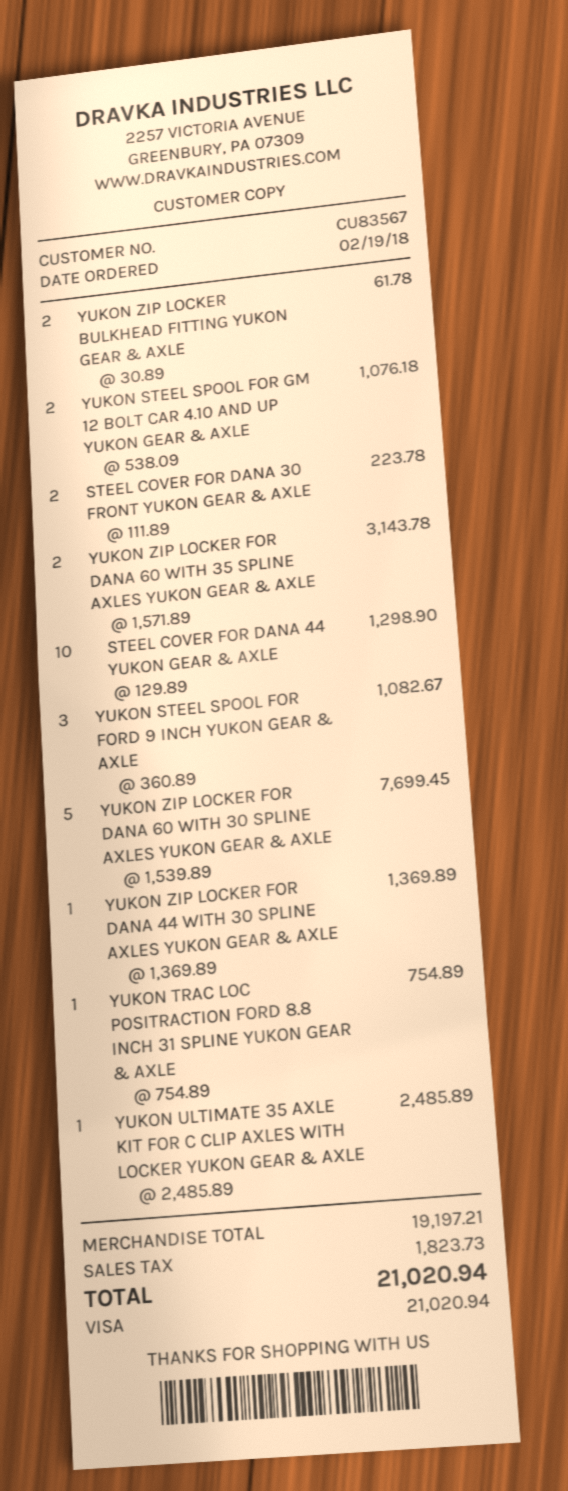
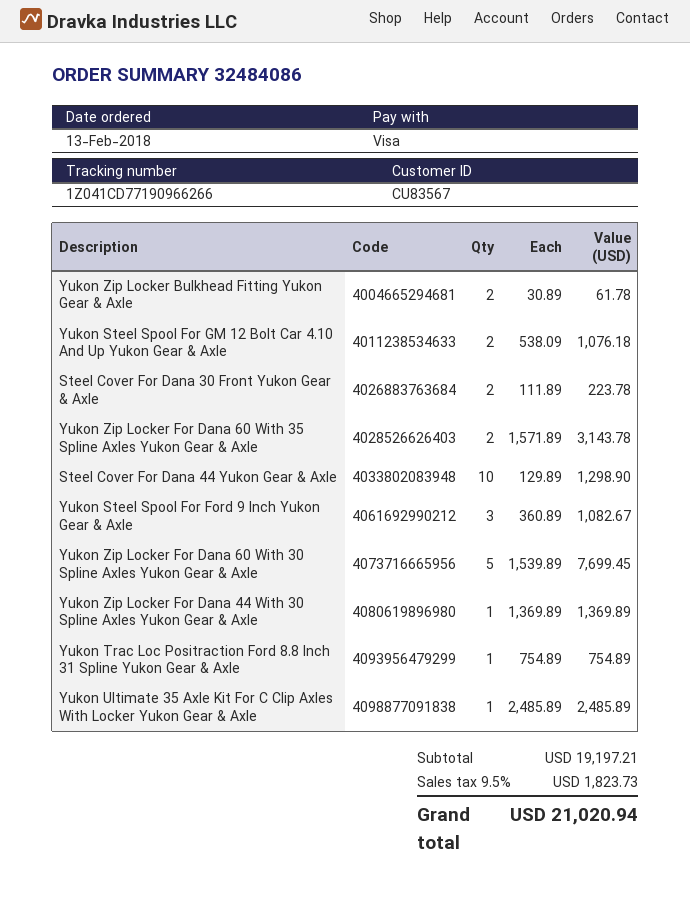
order date: 2018-02-19 -> 2018-02-13

